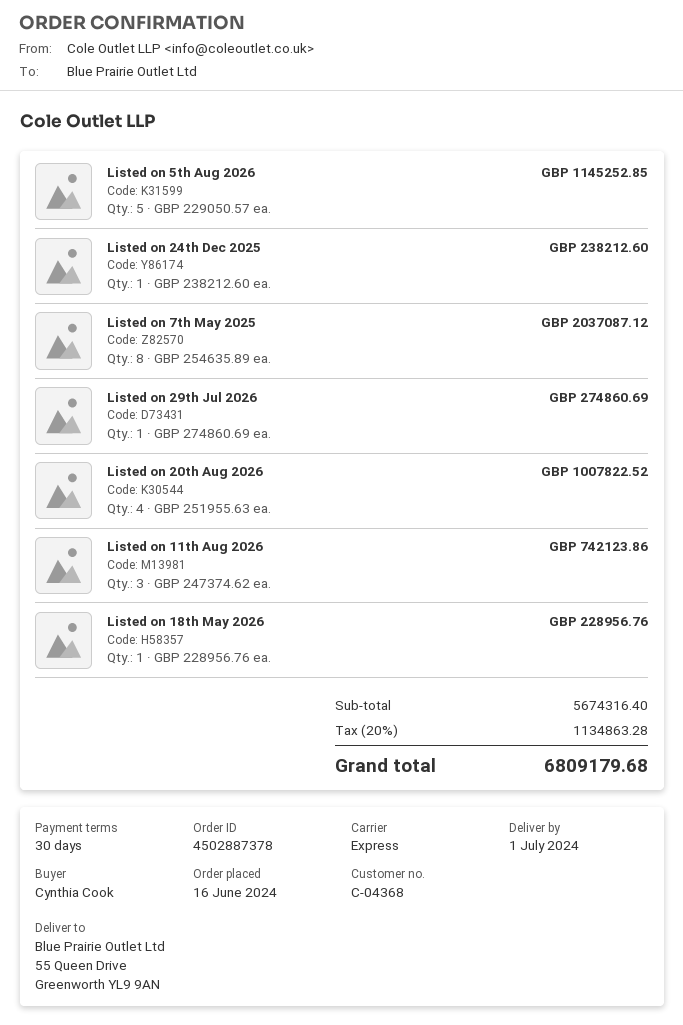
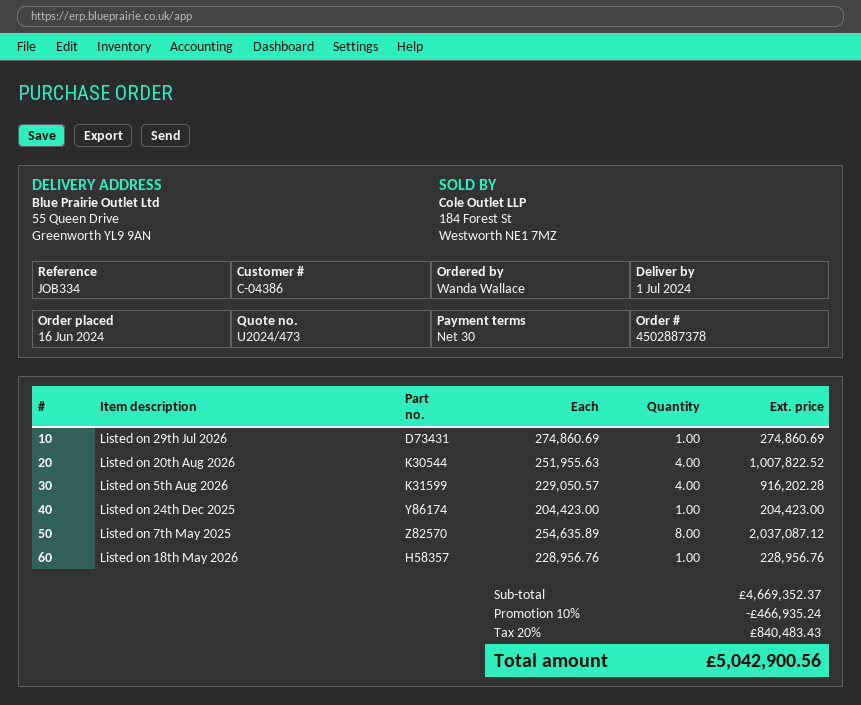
customer number: C-04368 -> C-04386
ordered by: Cynthia Cook -> Wanda Wallace
Listed on 5th Aug 2026: 5 x 229050.57 = 1145252.85 -> 4 x 229050.57 = 916202.28
Listed on 24th Dec 2025: 1 x 238212.60 = 238212.60 -> 1 x 204423.00 = 204423.00
Listed on 11th Aug 2026: 3 x 247374.62 = 742123.86 -> none
subtotal: 5674316.40 -> 4669352.37
discount: none -> 10% = 466935.24
tax: 20% = 1134863.28 -> 20% = 840483.43
total: 6809179.68 -> 5042900.56

